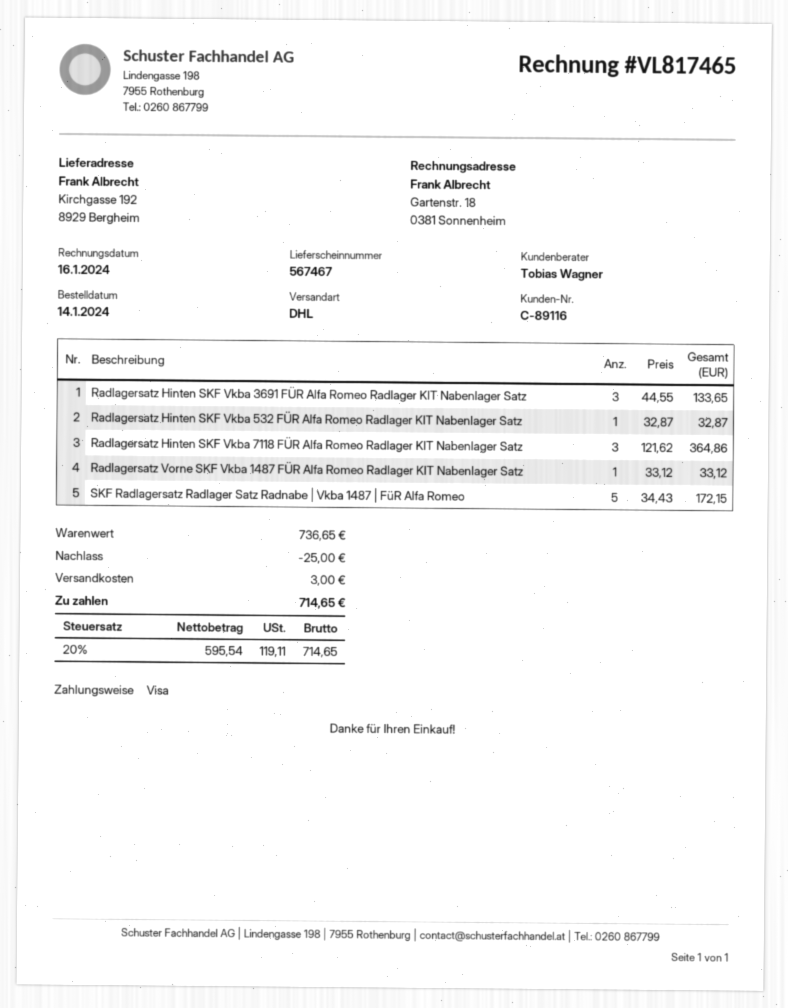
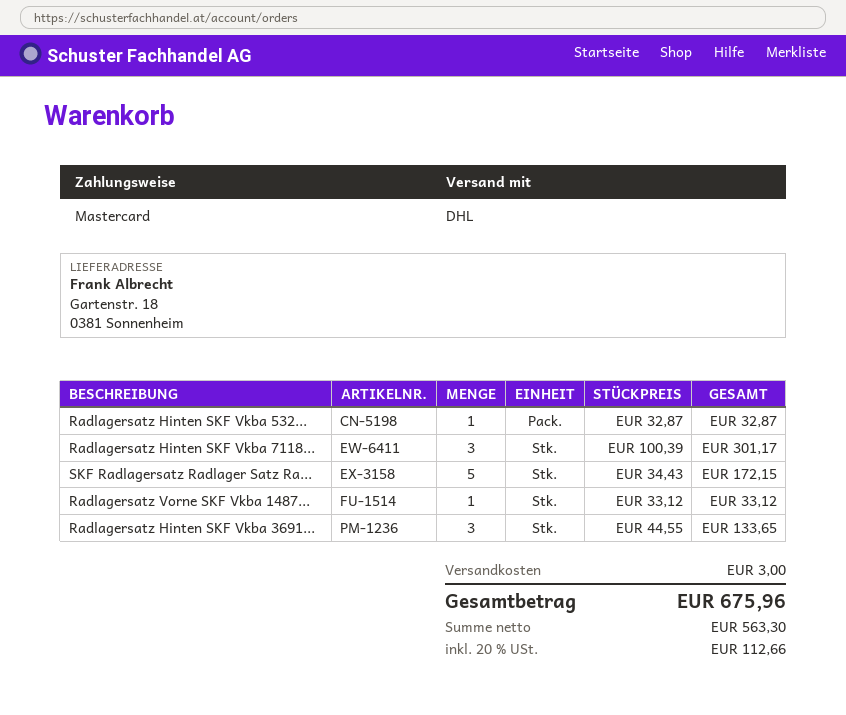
payment method: Visa -> Mastercard
ship to: Kirchgasse 192, 8929 Bergheim -> Gartenstr. 18, 0381 Sonnenheim
Radlagersatz Hinten SKF Vkba 7118 FÜR Alfa Romeo Radlager KIT Nabenlager Satz: 3 x 121.62 = 364.86 -> 3 x 100.39 = 301.17
discount: 25.00 -> none
net: 595.54 -> 563.30
tax: 20% = 119.11 -> 20% = 112.66
total: 714.65 -> 675.96

